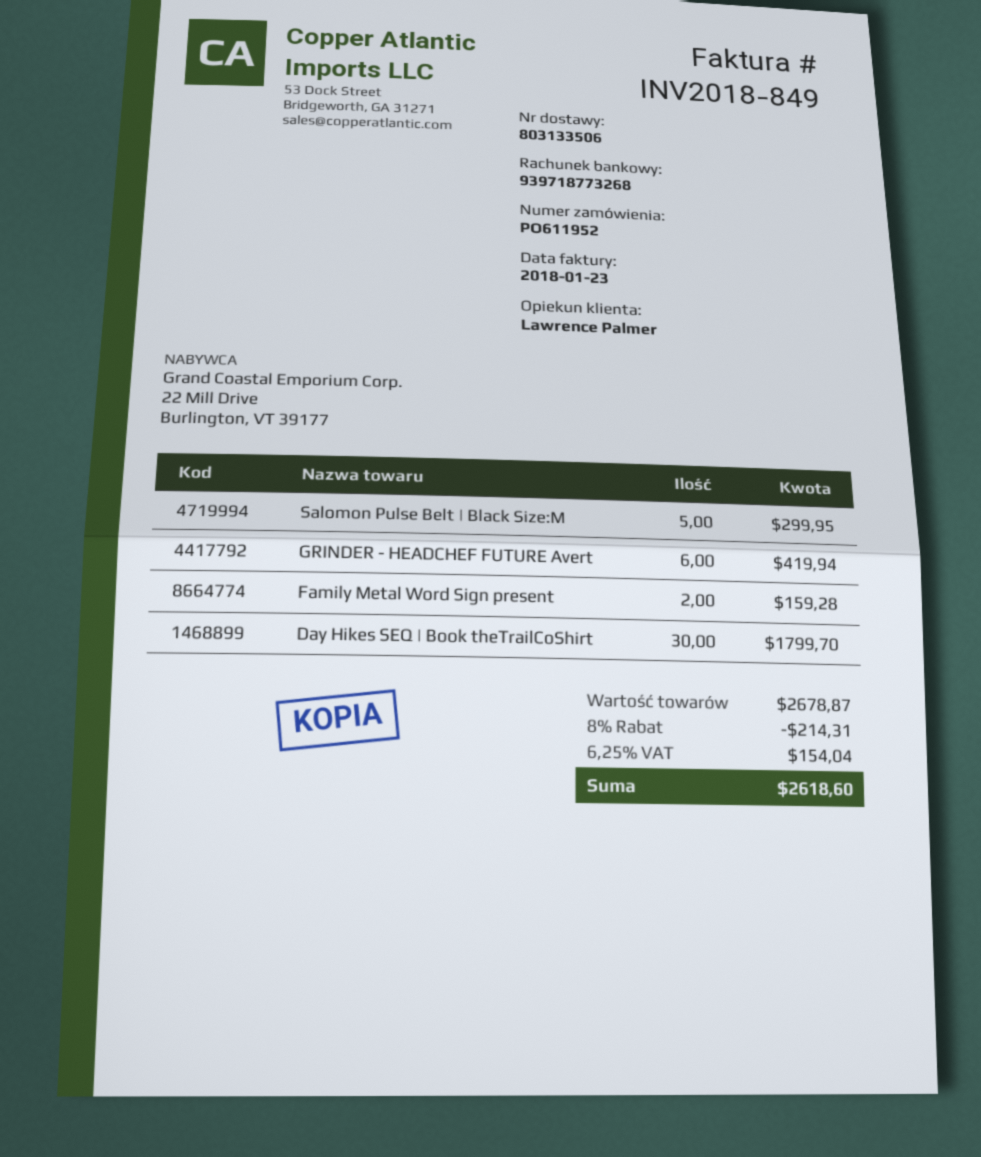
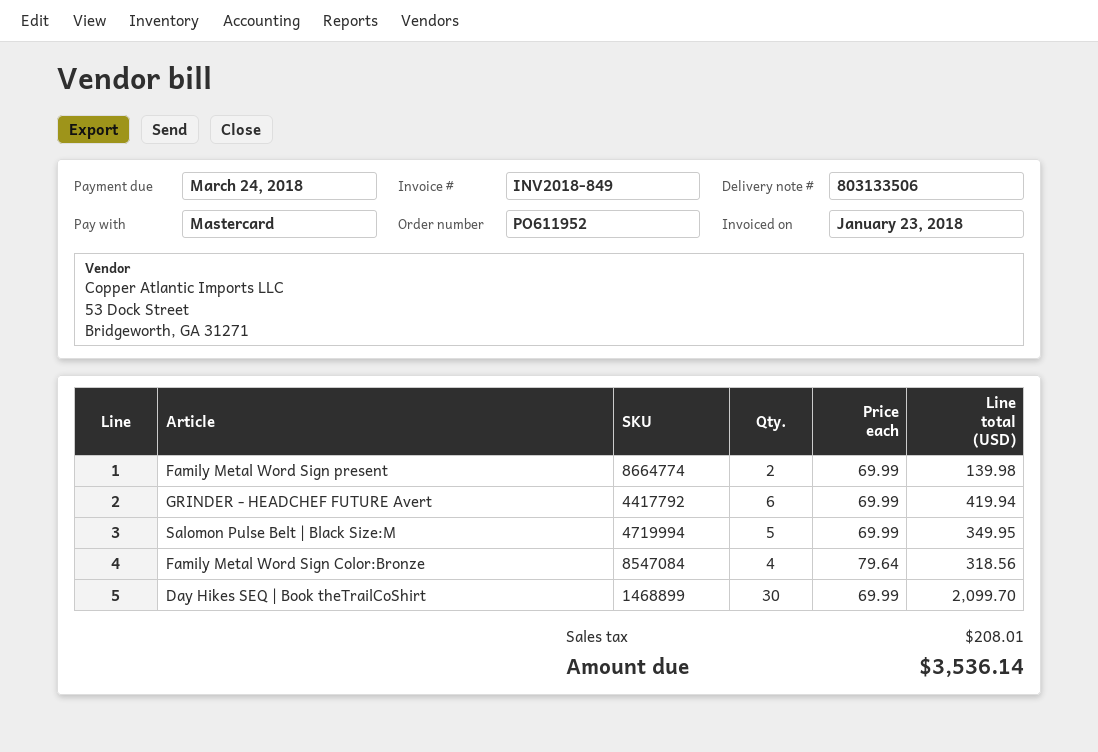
Salomon Pulse Belt | Black Size:M: 5 for 299.95 -> 5 for 349.95
Family Metal Word Sign present: 2 for 159.28 -> 2 for 139.98
Day Hikes SEQ | Book theTrailCoShirt: 30 for 1799.70 -> 30 for 2099.70
Family Metal Word Sign Color:Bronze: none -> 4 for 318.56
discount: 8% = 214.31 -> none
tax: 154.04 -> 208.01
total: 2618.60 -> 3536.14

